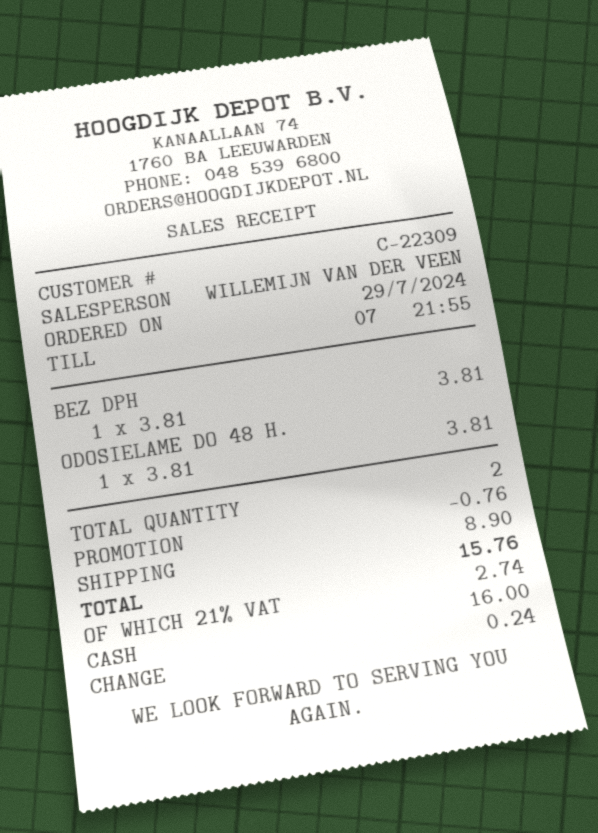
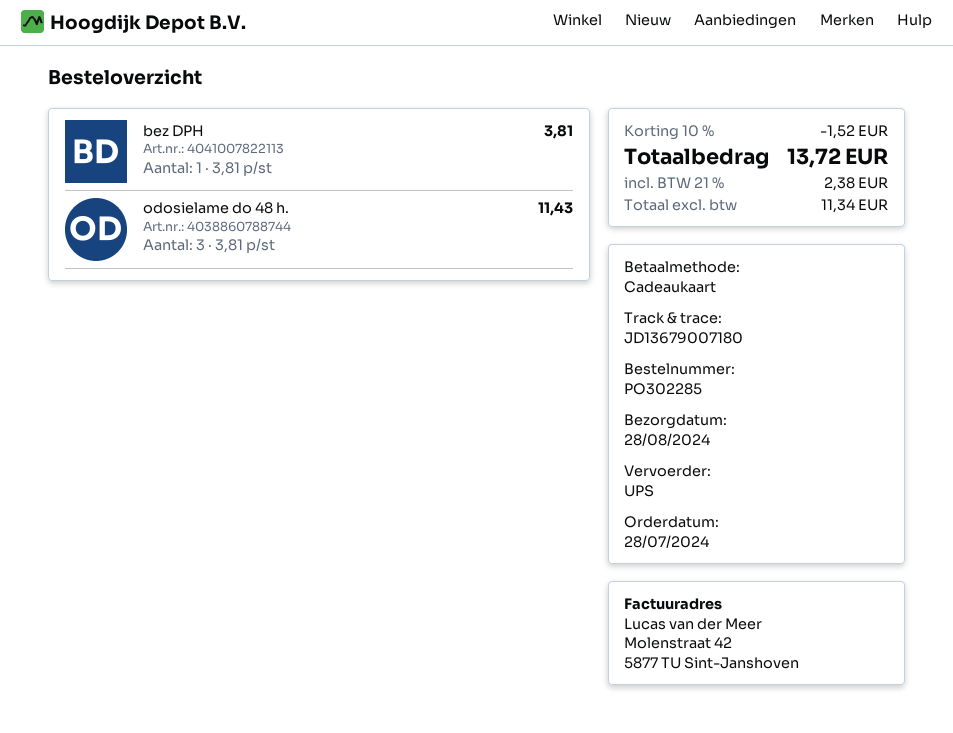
order date: 2024-07-29 -> 2024-07-28
payment method: cash -> gift card
ODOSIELAME DO 48 H.: 1 x 3.81 = 3.81 -> 3 x 3.81 = 11.43
discount: 0.76 -> 1.52
shipping: 8.90 -> none
tax: 21% = 2.74 -> 21% = 2.38
total: 15.76 -> 13.72

